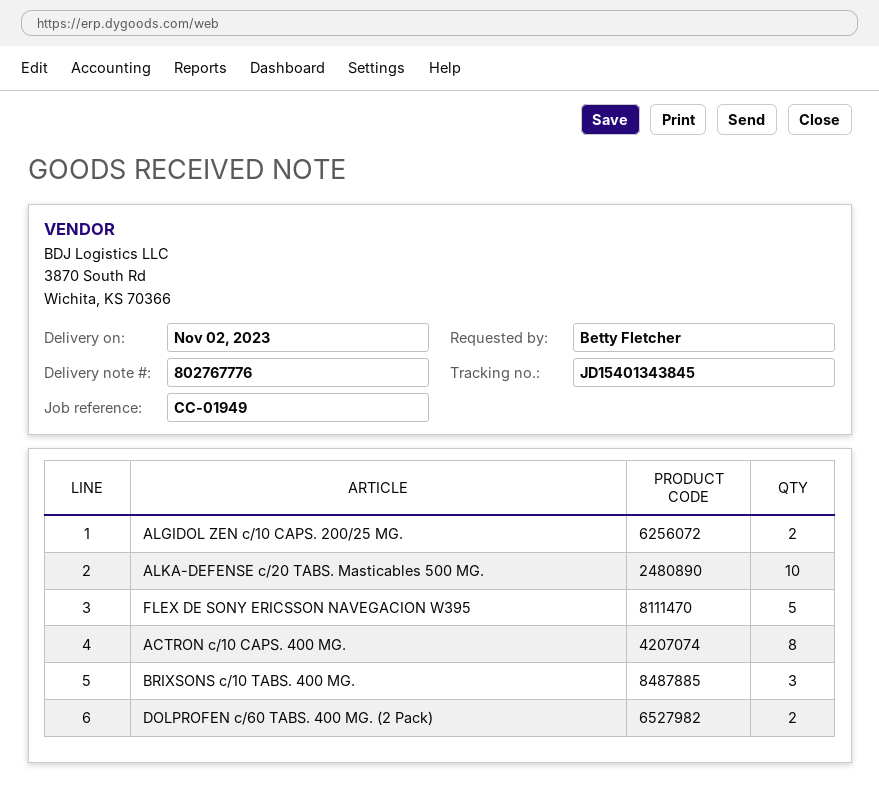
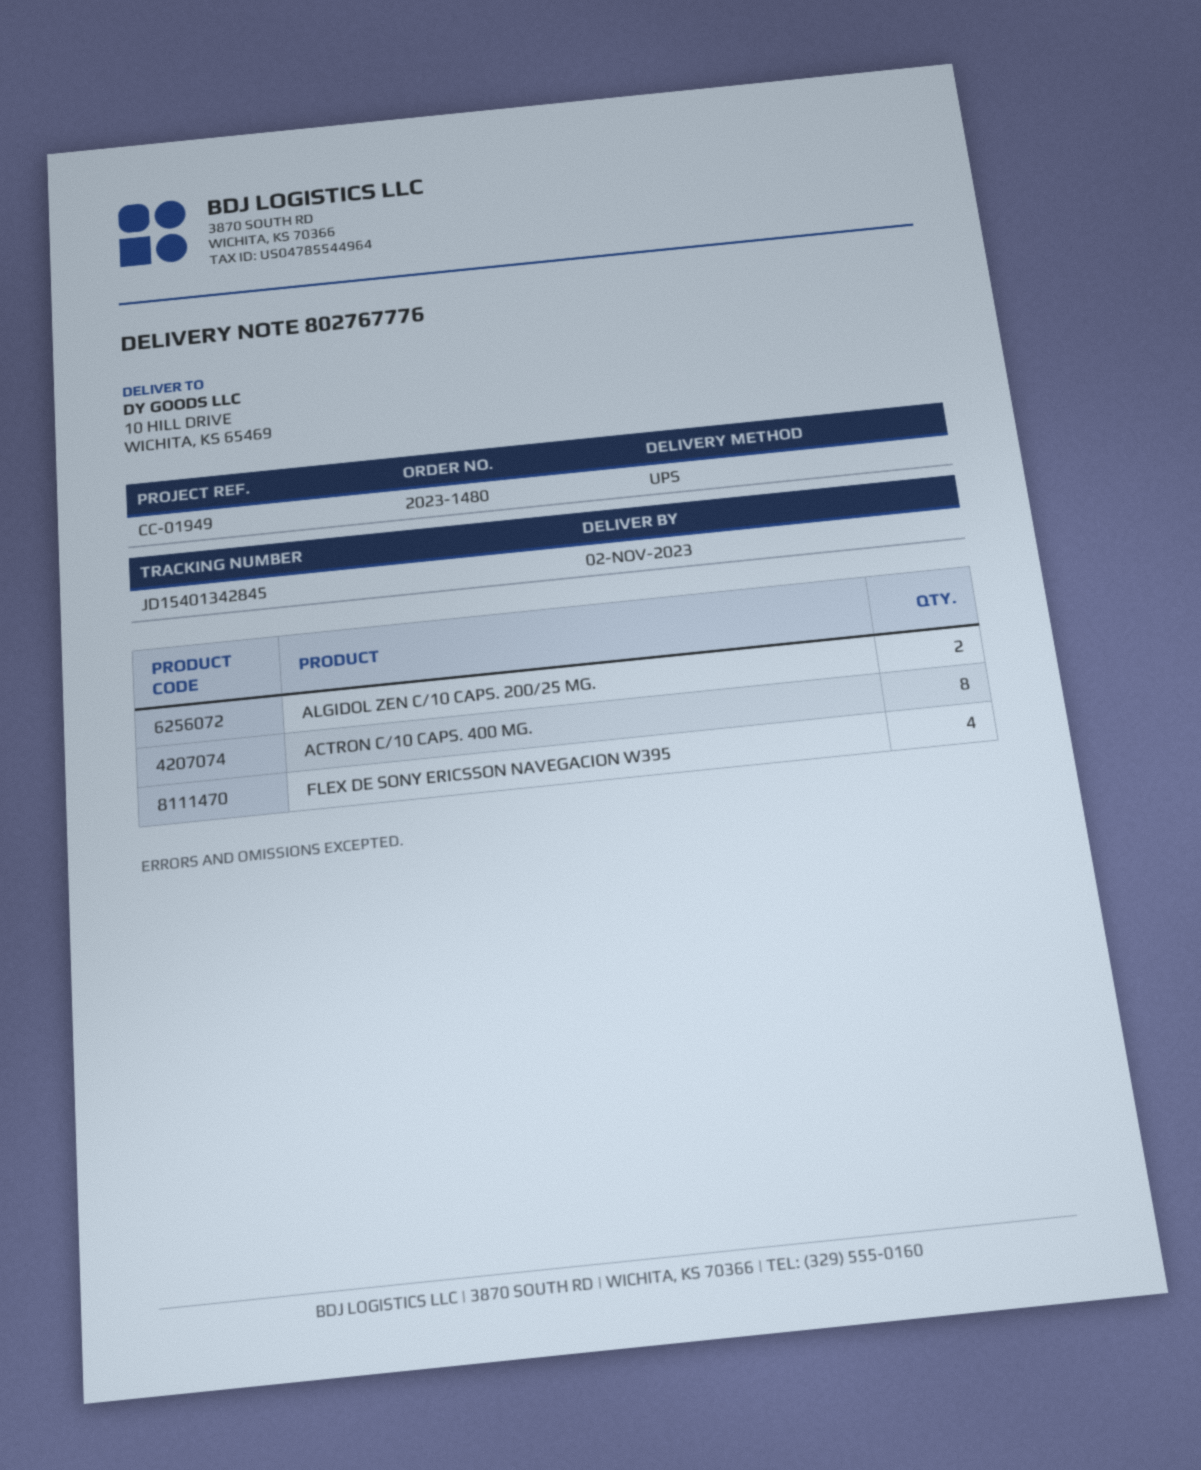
tracking number: JD15401343845 -> JD15401342845
ALKA-DEFENSE c/20 TABS. Masticables 500 MG.: 10 -> none
FLEX DE SONY ERICSSON NAVEGACION W395: 5 -> 4
BRIXSONS c/10 TABS. 400 MG.: 3 -> none
DOLPROFEN c/60 TABS. 400 MG. (2 Pack): 2 -> none

